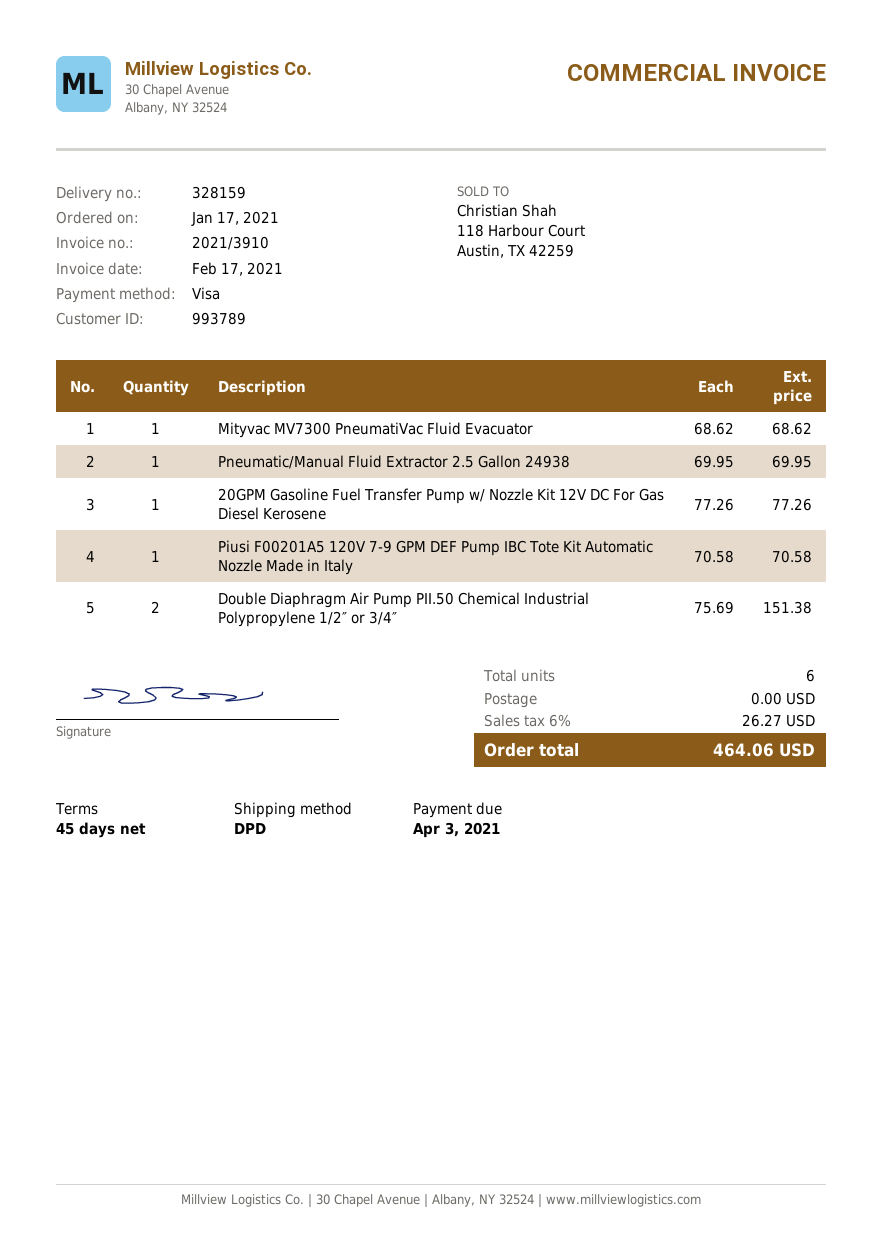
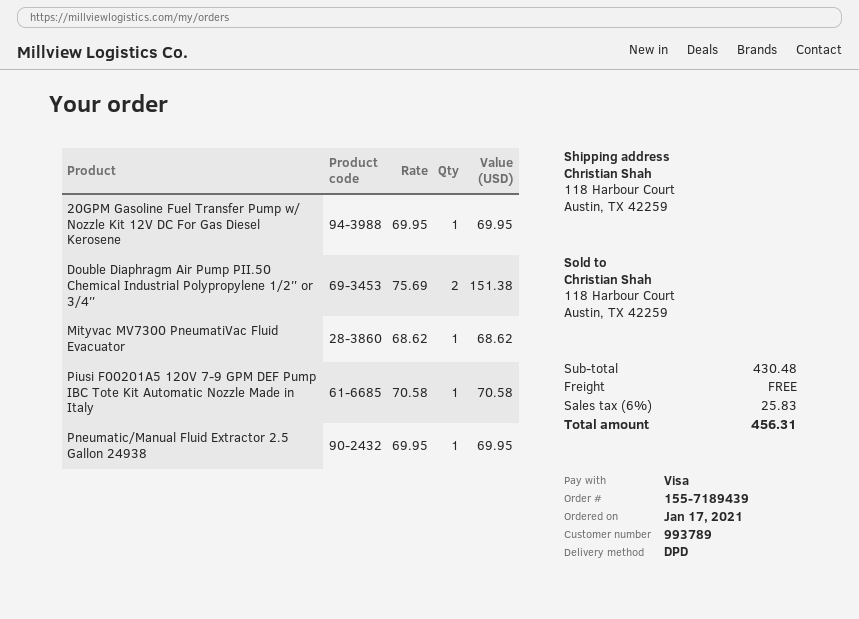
20GPM Gasoline Fuel Transfer Pump w/ Nozzle Kit 12V DC For Gas Diesel Kerosene: 1 x 77.26 = 77.26 -> 1 x 69.95 = 69.95
tax: 6% = 26.27 -> 6% = 25.83
total: 464.06 -> 456.31

